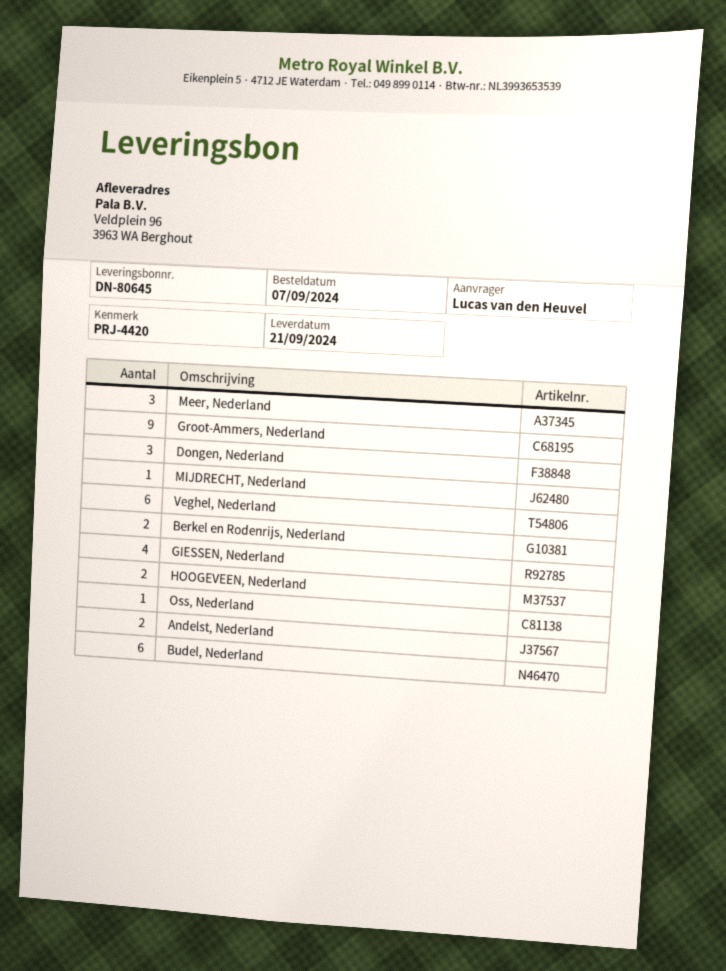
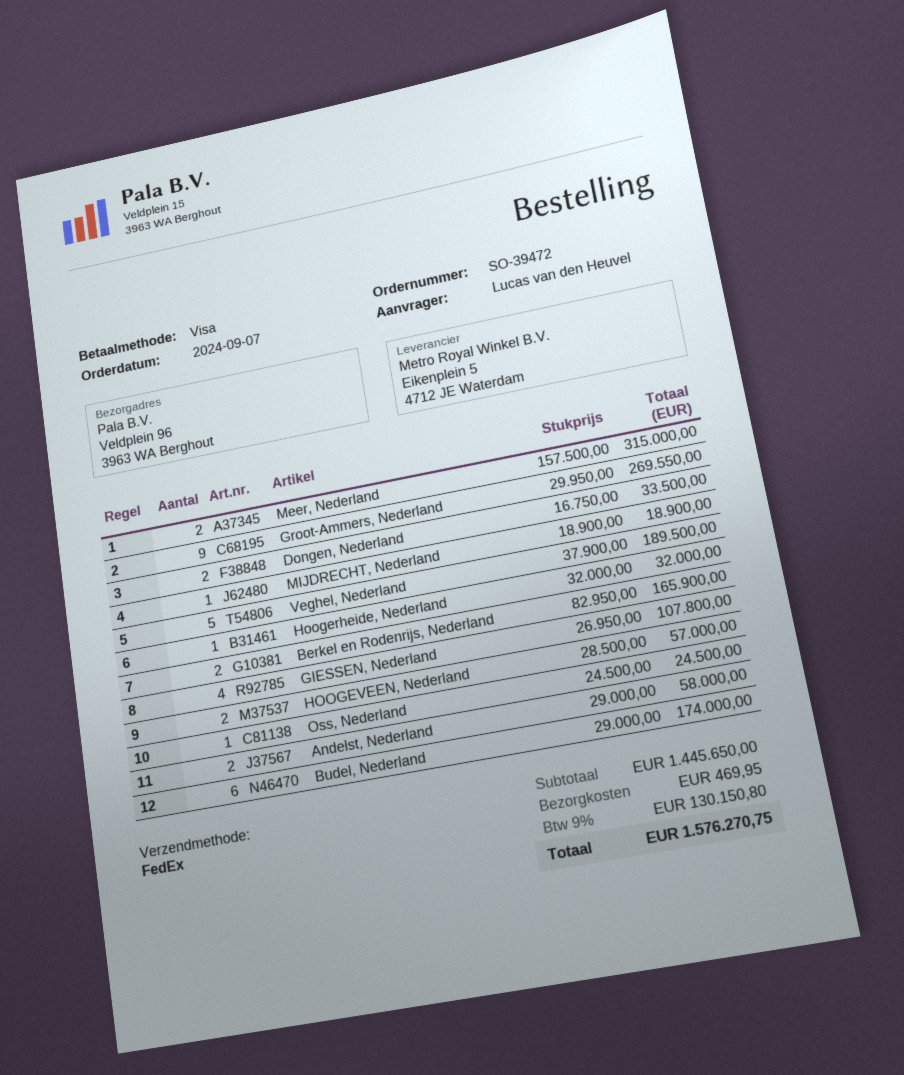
Meer, Nederland: 3 -> 2
Dongen, Nederland: 3 -> 2
Veghel, Nederland: 6 -> 5
Hoogerheide, Nederland: none -> 1

